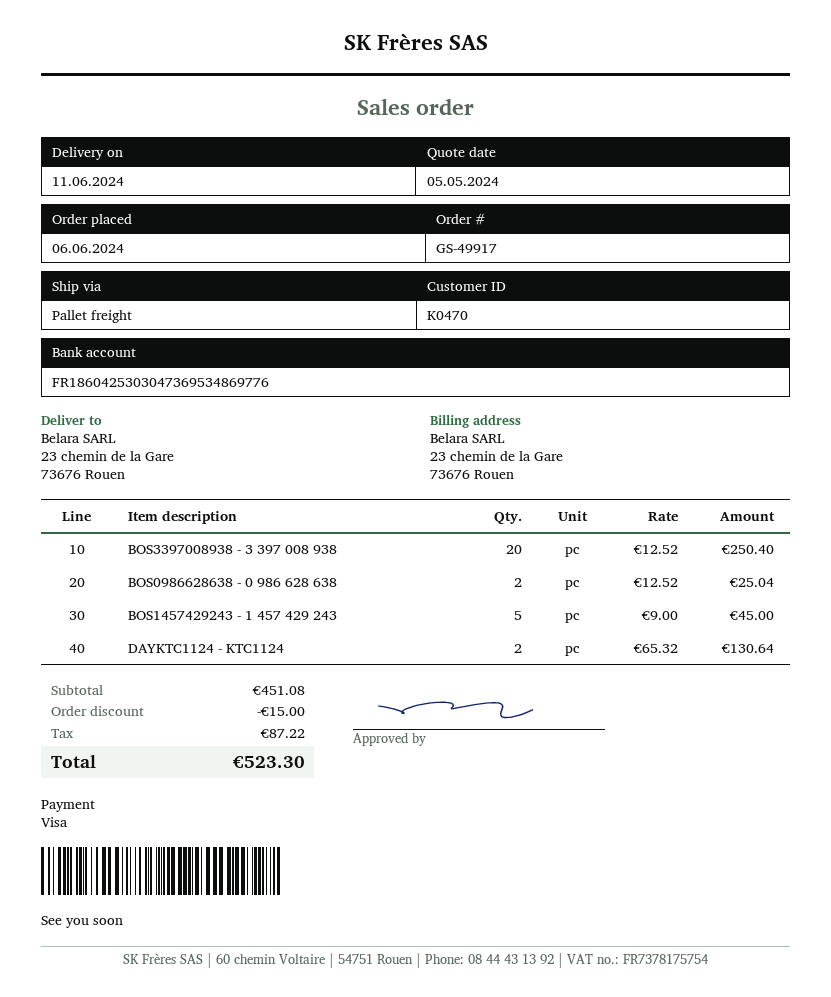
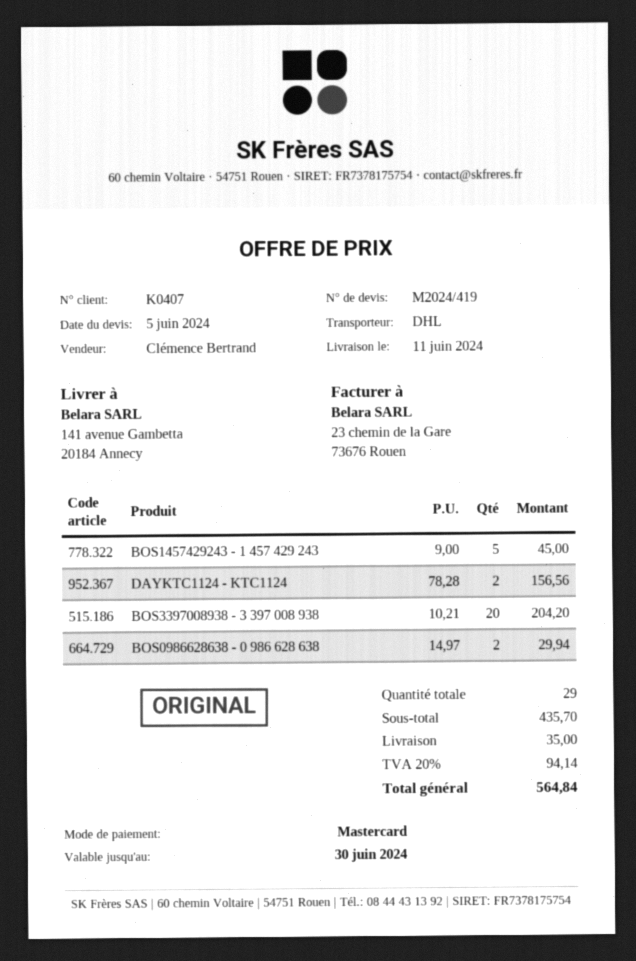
quote date: 2024-05-05 -> 2024-06-05
customer number: K0470 -> K0407
payment method: Visa -> Mastercard
shipping method: pallet freight -> DHL
ship to: 23 chemin de la Gare, 73676 Rouen -> 141 avenue Gambetta, 20184 Annecy
BOS3397008938 - 3 397 008 938: 20 x 12.52 = 250.40 -> 20 x 10.21 = 204.20
BOS0986628638 - 0 986 628 638: 2 x 12.52 = 25.04 -> 2 x 14.97 = 29.94
DAYKTC1124 - KTC1124: 2 x 65.32 = 130.64 -> 2 x 78.28 = 156.56
subtotal: 451.08 -> 435.70
discount: 15.00 -> none
shipping: none -> 35.00
tax: 87.22 -> 94.14
total: 523.30 -> 564.84

